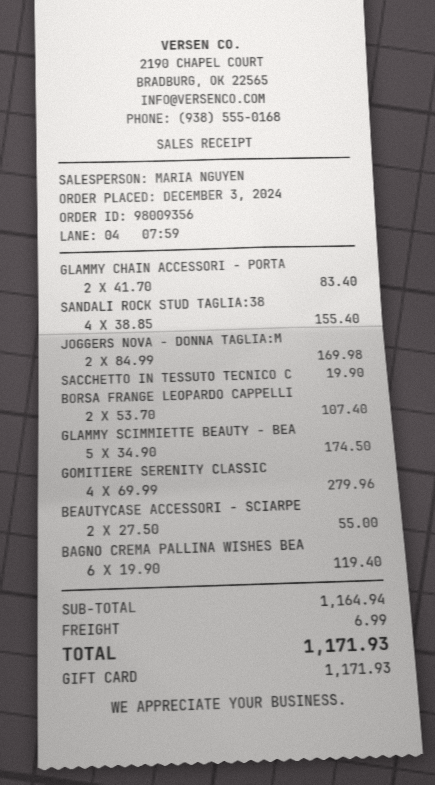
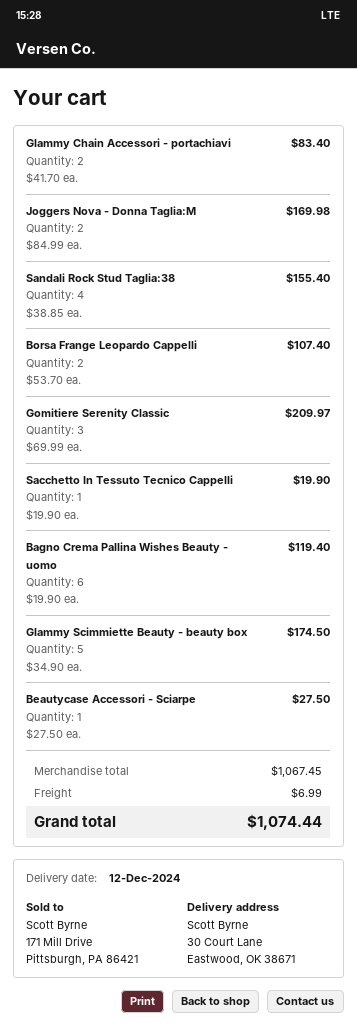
GOMITIERE SERENITY CLASSIC: 4 x 69.99 = 279.96 -> 3 x 69.99 = 209.97
BEAUTYCASE ACCESSORI - SCIARPE: 2 x 27.50 = 55.00 -> 1 x 27.50 = 27.50
subtotal: 1164.94 -> 1067.45
total: 1171.93 -> 1074.44

